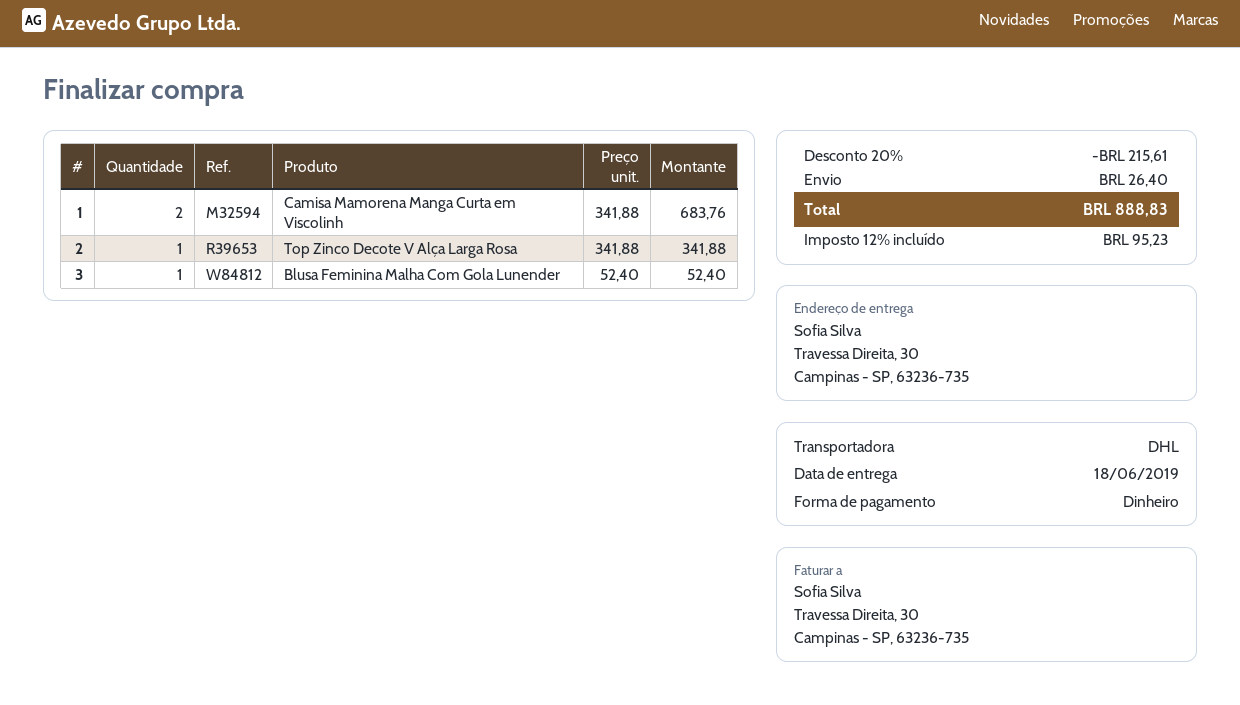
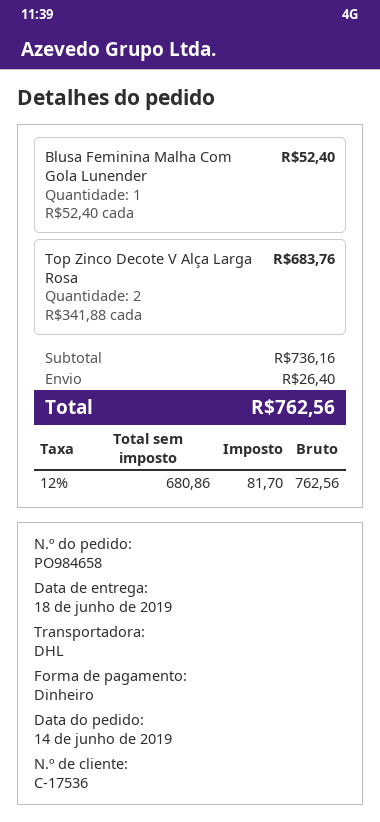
Camisa Mamorena Manga Curta em Viscolinh: 2 x 341.88 = 683.76 -> none
Top Zinco Decote V Alça Larga Rosa: 1 x 341.88 = 341.88 -> 2 x 341.88 = 683.76
discount: 20% = 215.61 -> none
tax: 12% = 95.23 -> 12% = 81.70
total: 888.83 -> 762.56

